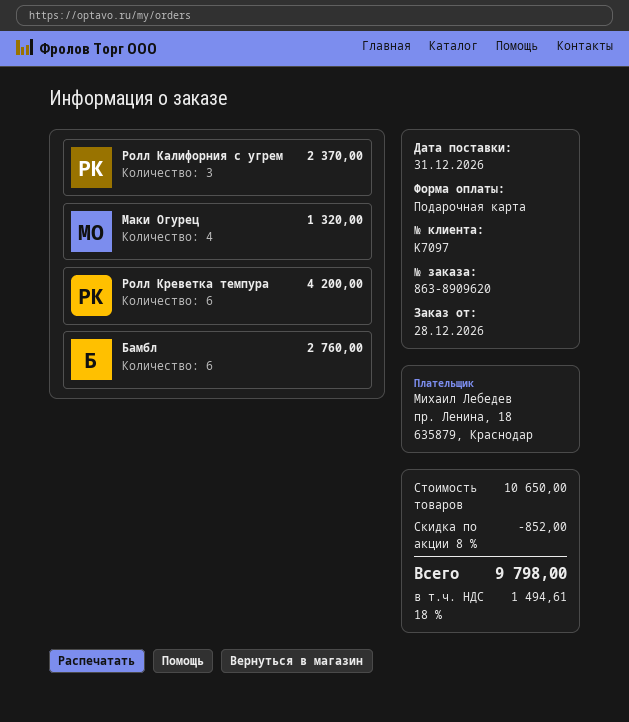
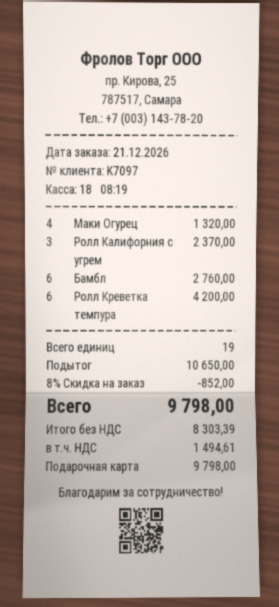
order date: 2026-12-28 -> 2026-12-21

